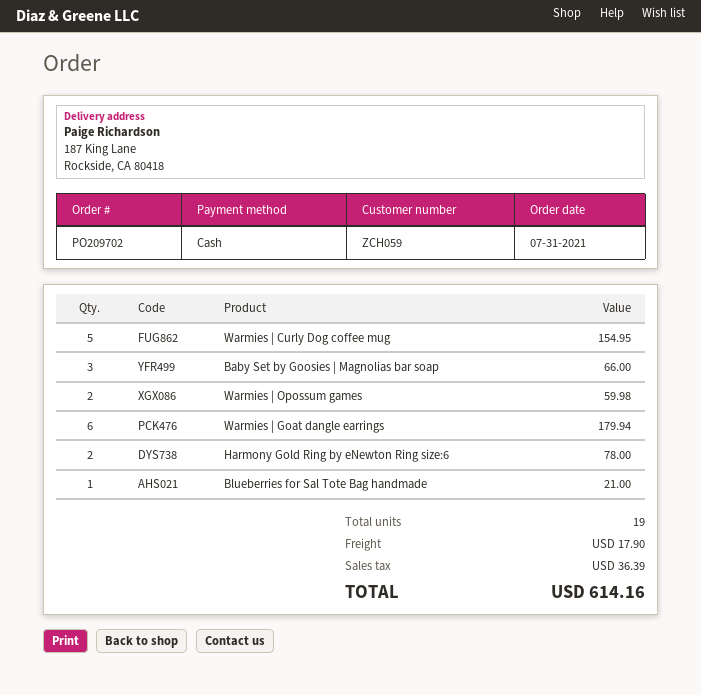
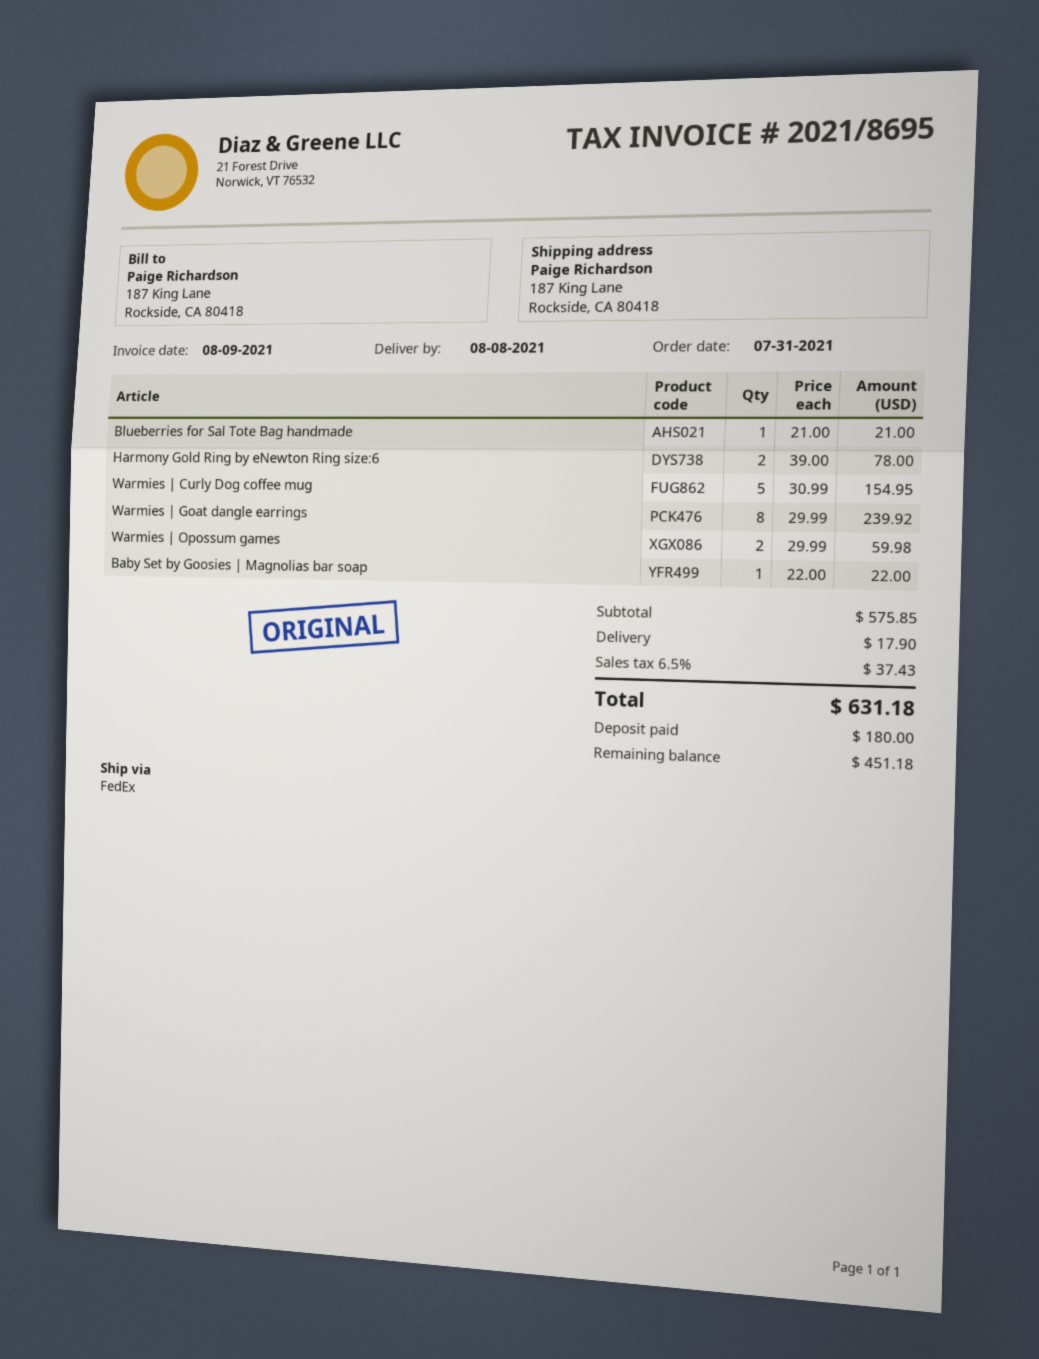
Baby Set by Goosies | Magnolias bar soap: 3 for 66.00 -> 1 for 22.00
Warmies | Goat dangle earrings: 6 for 179.94 -> 8 for 239.92
tax: 36.39 -> 37.43
total: 614.16 -> 631.18

